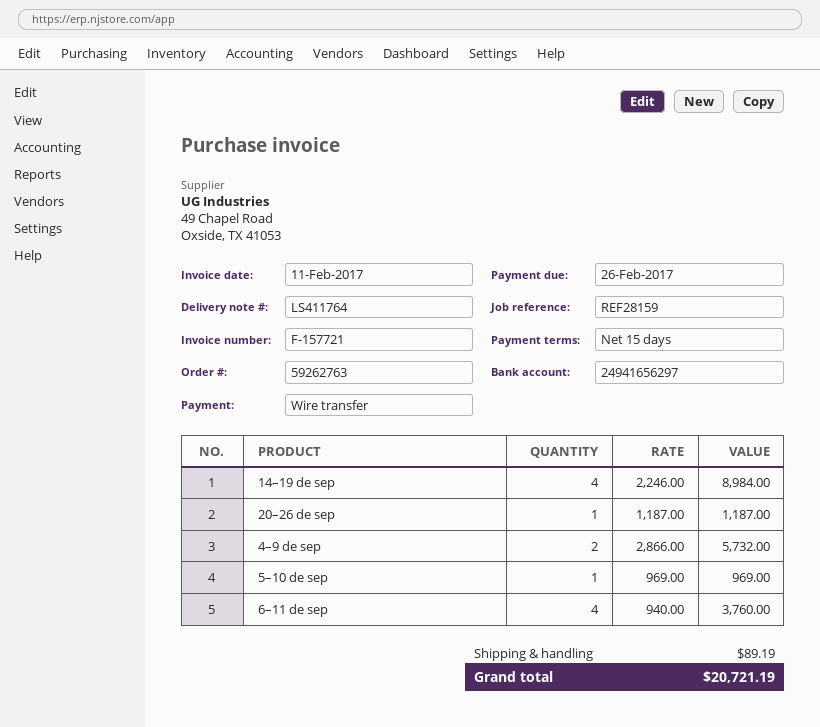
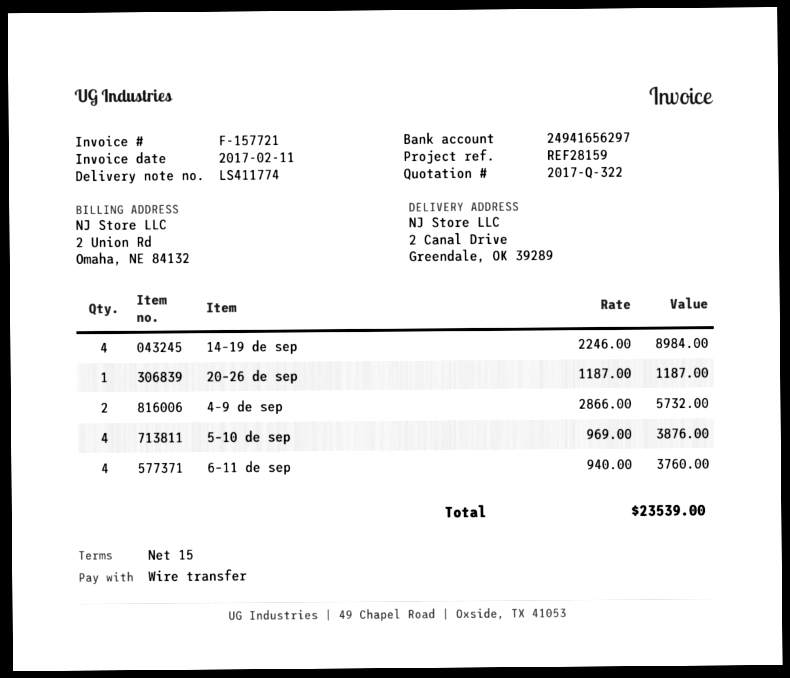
delivery note number: LS411764 -> LS411774
5–10 de sep: 1 x 969.00 = 969.00 -> 4 x 969.00 = 3876.00
shipping: 89.19 -> none
total: 20721.19 -> 23539.00

